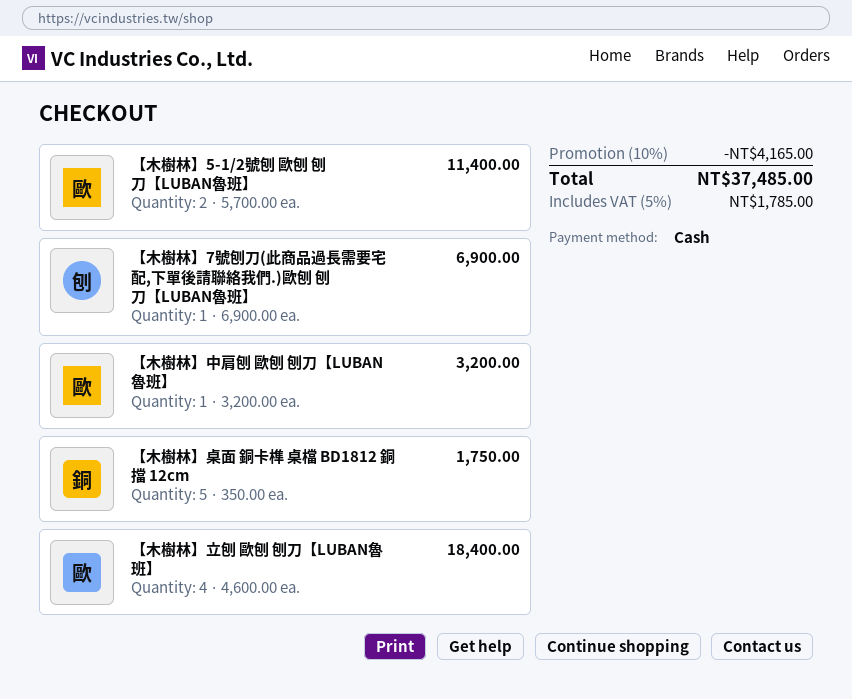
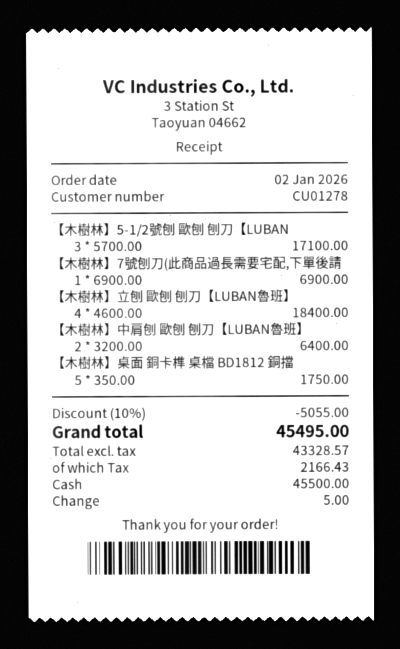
【木樹林】5-1/2號刨 歐刨 刨刀【LUBAN魯班】: 2 x 5700.00 = 11400.00 -> 3 x 5700.00 = 17100.00
【木樹林】中肩刨 歐刨 刨刀【LUBAN魯班】: 1 x 3200.00 = 3200.00 -> 2 x 3200.00 = 6400.00
discount: 10% = 4165.00 -> 10% = 5055.00
tax: 1785.00 -> 2166.43
total: 37485.00 -> 45495.00

